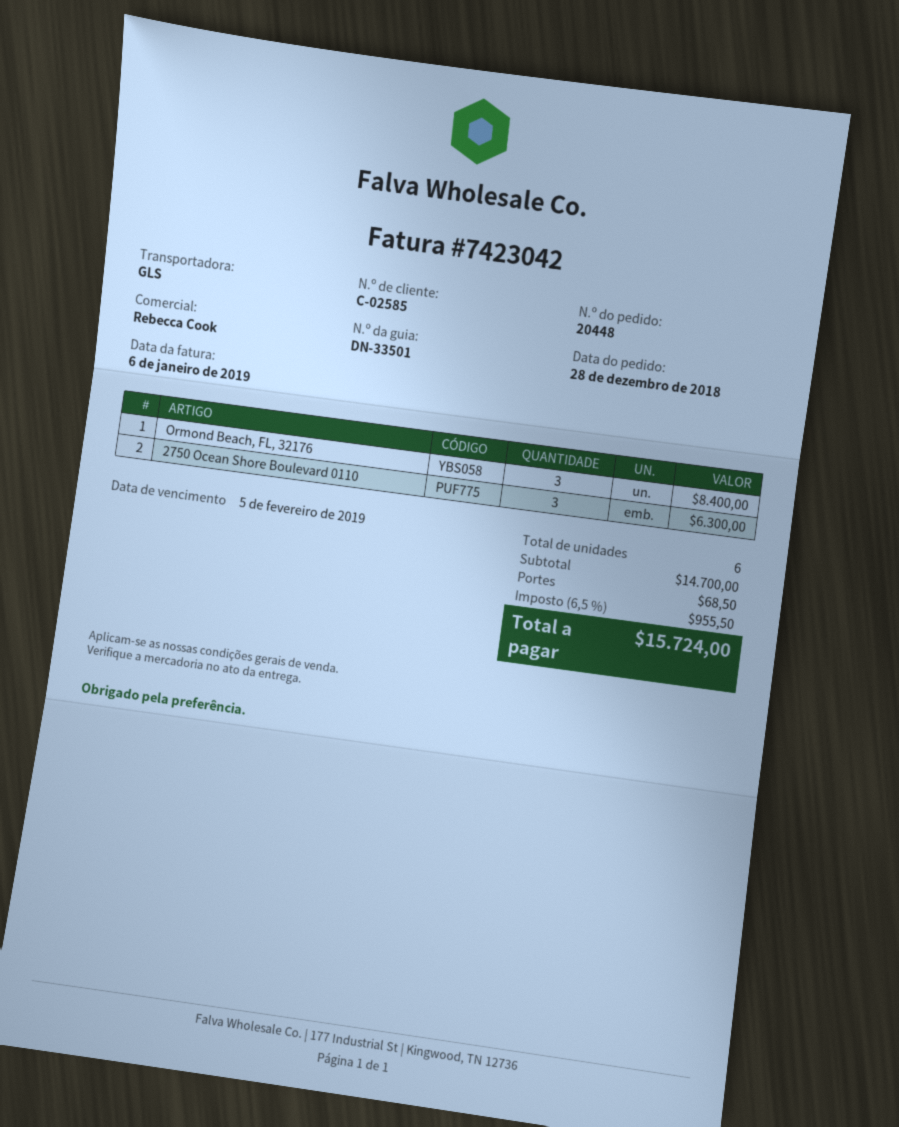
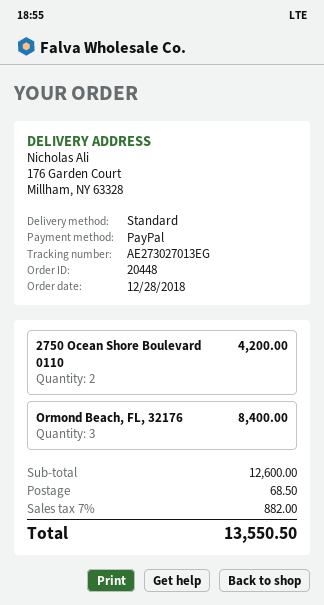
shipping method: GLS -> standard
2750 Ocean Shore Boulevard 0110: 3 for 6300.00 -> 2 for 4200.00
subtotal: 14700.00 -> 12600.00
tax: 6.5% = 955.50 -> 7% = 882.00
total: 15724.00 -> 13550.50

